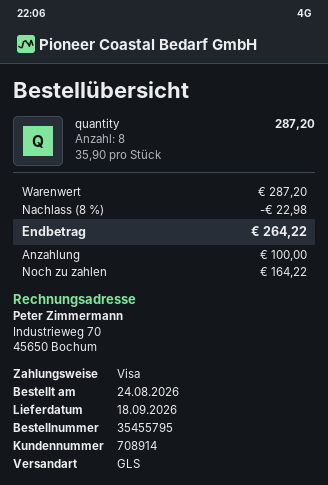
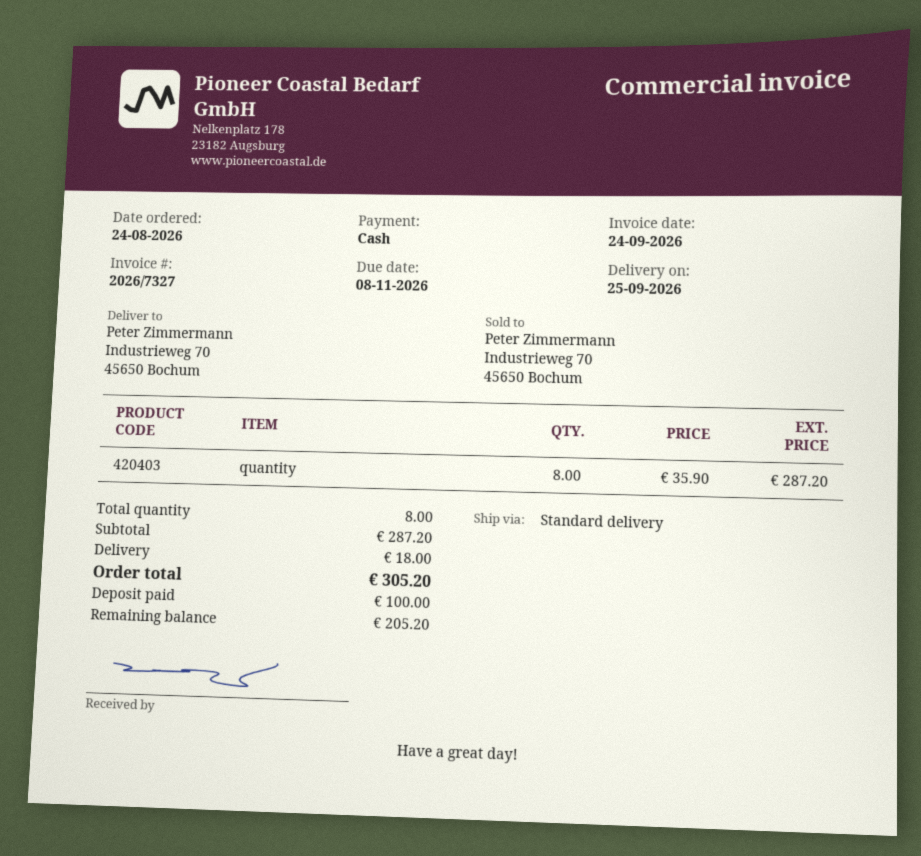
delivery date: 2026-09-18 -> 2026-09-25
payment method: Visa -> cash
shipping method: GLS -> standard
discount: 8% = 22.98 -> none
shipping: none -> 18.00
total: 264.22 -> 305.20
balance: 164.22 -> 205.20

